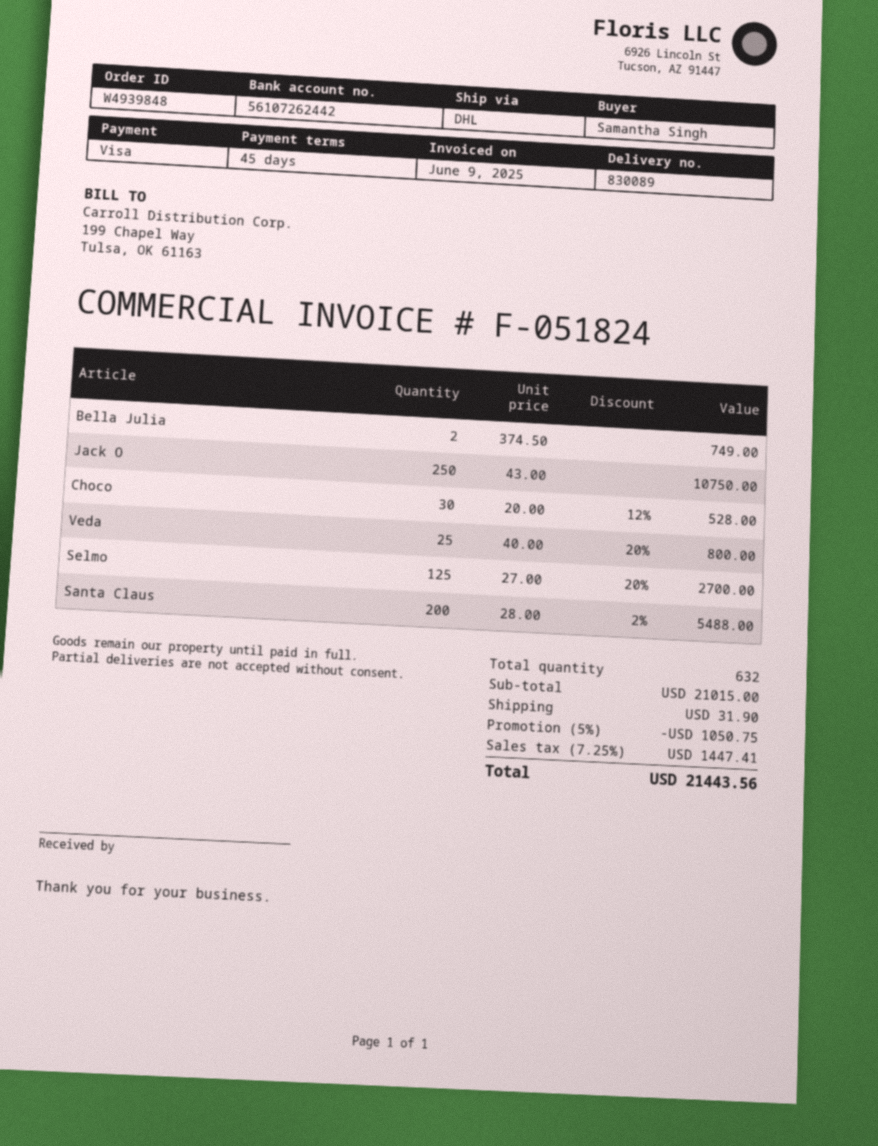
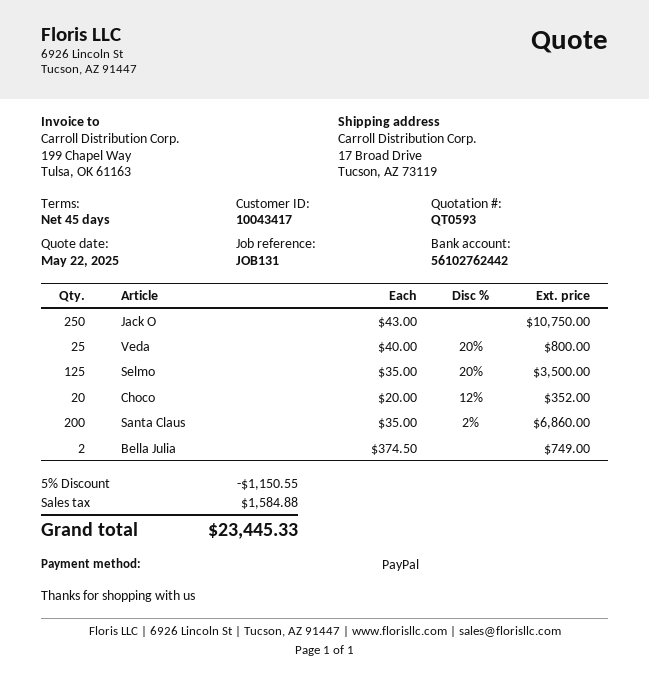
payment method: Visa -> PayPal
bank account: 56107262442 -> 56102762442
Choco: 30 x 20.00 - 12% = 528.00 -> 20 x 20.00 - 12% = 352.00
Selmo: 125 x 27.00 - 20% = 2700.00 -> 125 x 35.00 - 20% = 3500.00
Santa Claus: 200 x 28.00 - 2% = 5488.00 -> 200 x 35.00 - 2% = 6860.00
discount: 5% = 1050.75 -> 5% = 1150.55
shipping: 31.90 -> none
tax: 1447.41 -> 1584.88
total: 21443.56 -> 23445.33

